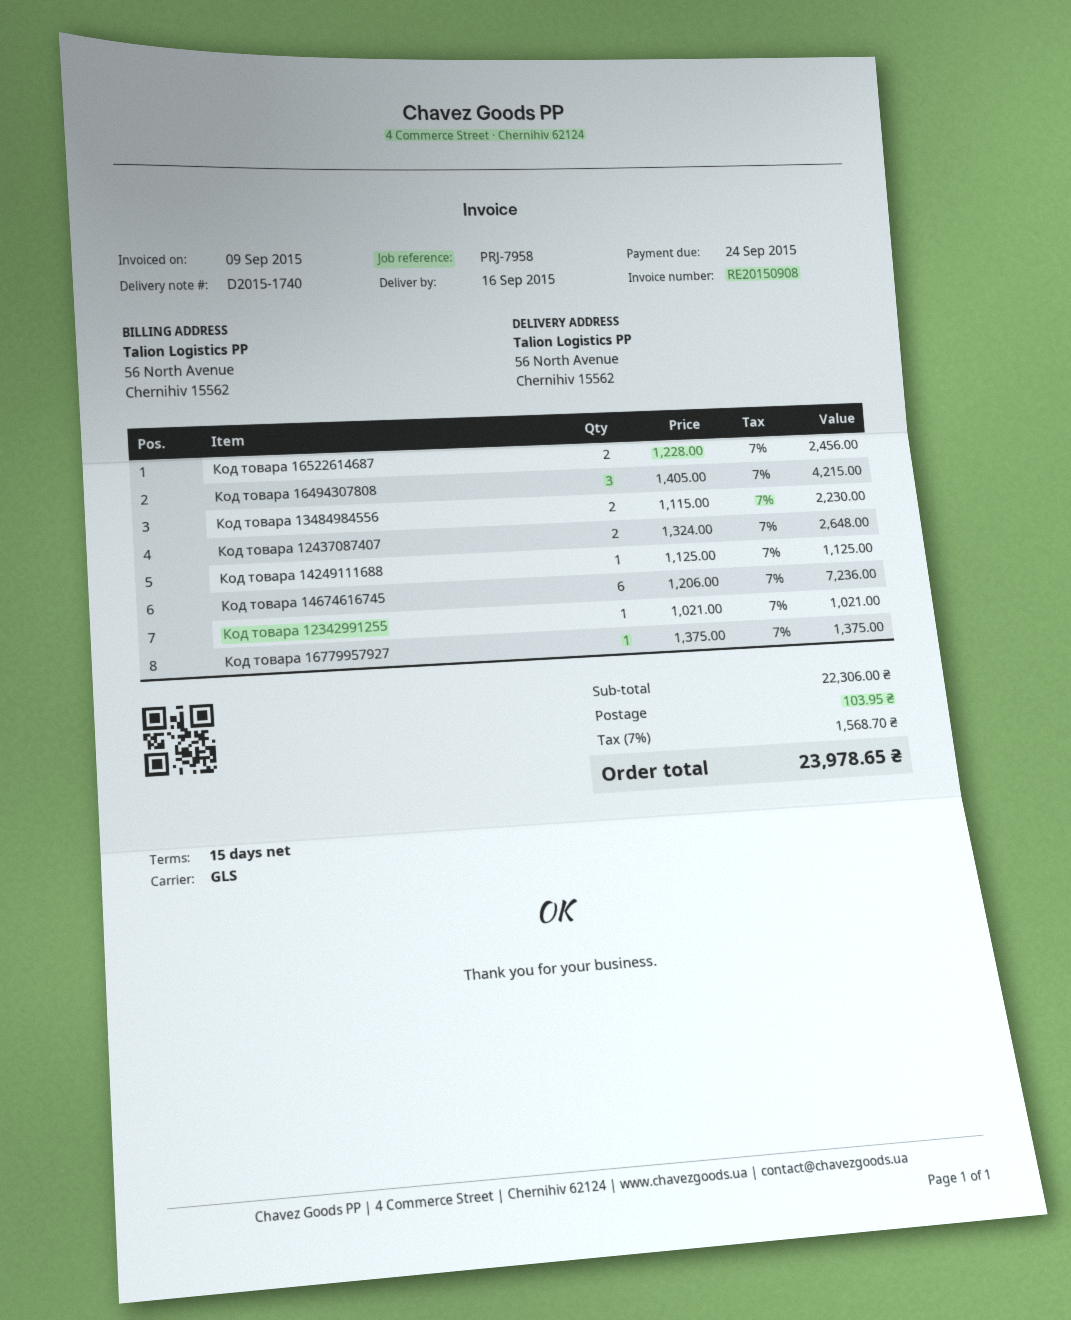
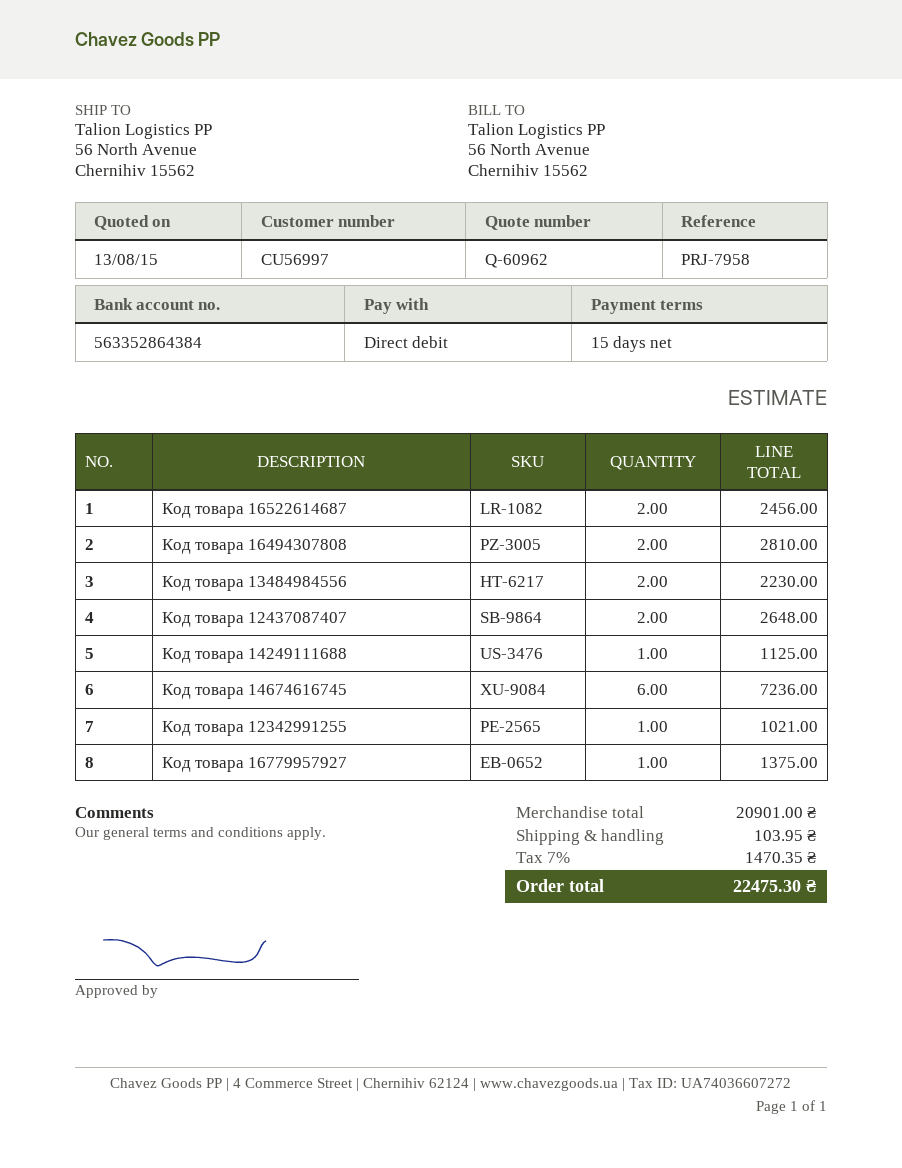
Код товара 16494307808: 3 for 4215.00 -> 2 for 2810.00
subtotal: 22306.00 -> 20901.00
tax: 7% = 1568.70 -> 7% = 1470.35
total: 23978.65 -> 22475.30

